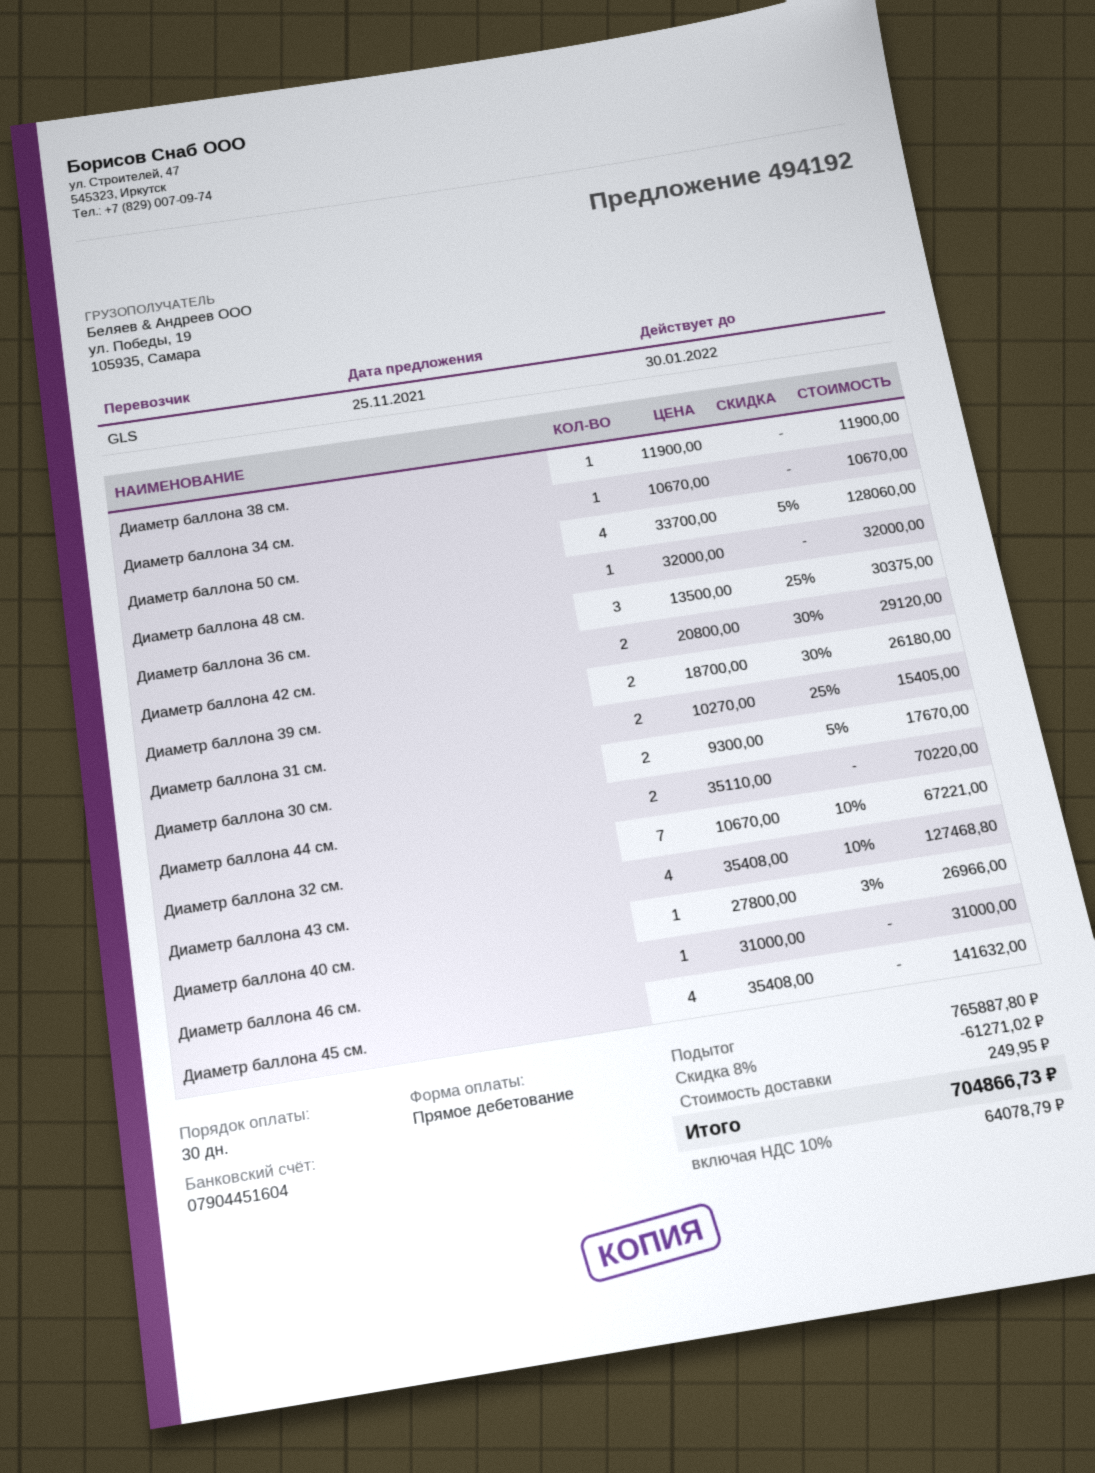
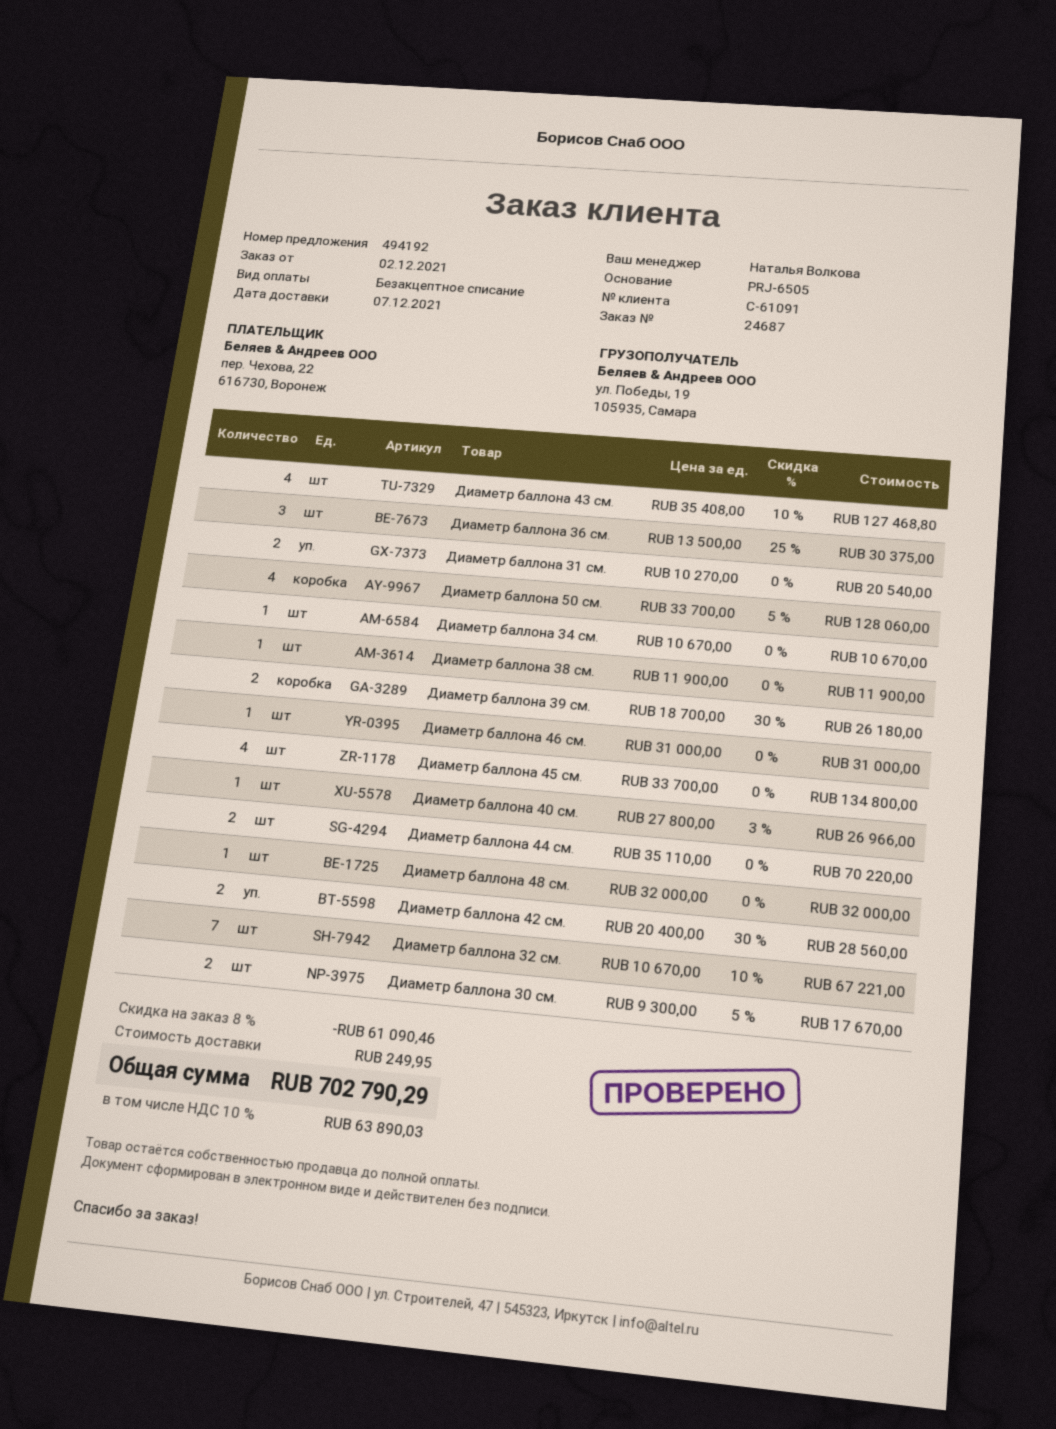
Диаметр баллона 42 см.: 2 x 20800.00 - 30% = 29120.00 -> 2 x 20400.00 - 30% = 28560.00
Диаметр баллона 31 см.: 2 x 10270.00 - 25% = 15405.00 -> 2 x 10270.00 = 20540.00
Диаметр баллона 45 см.: 4 x 35408.00 = 141632.00 -> 4 x 33700.00 = 134800.00
discount: 8% = 61271.02 -> 8% = 61090.46
tax: 10% = 64078.79 -> 10% = 63890.03
total: 704866.73 -> 702790.29

